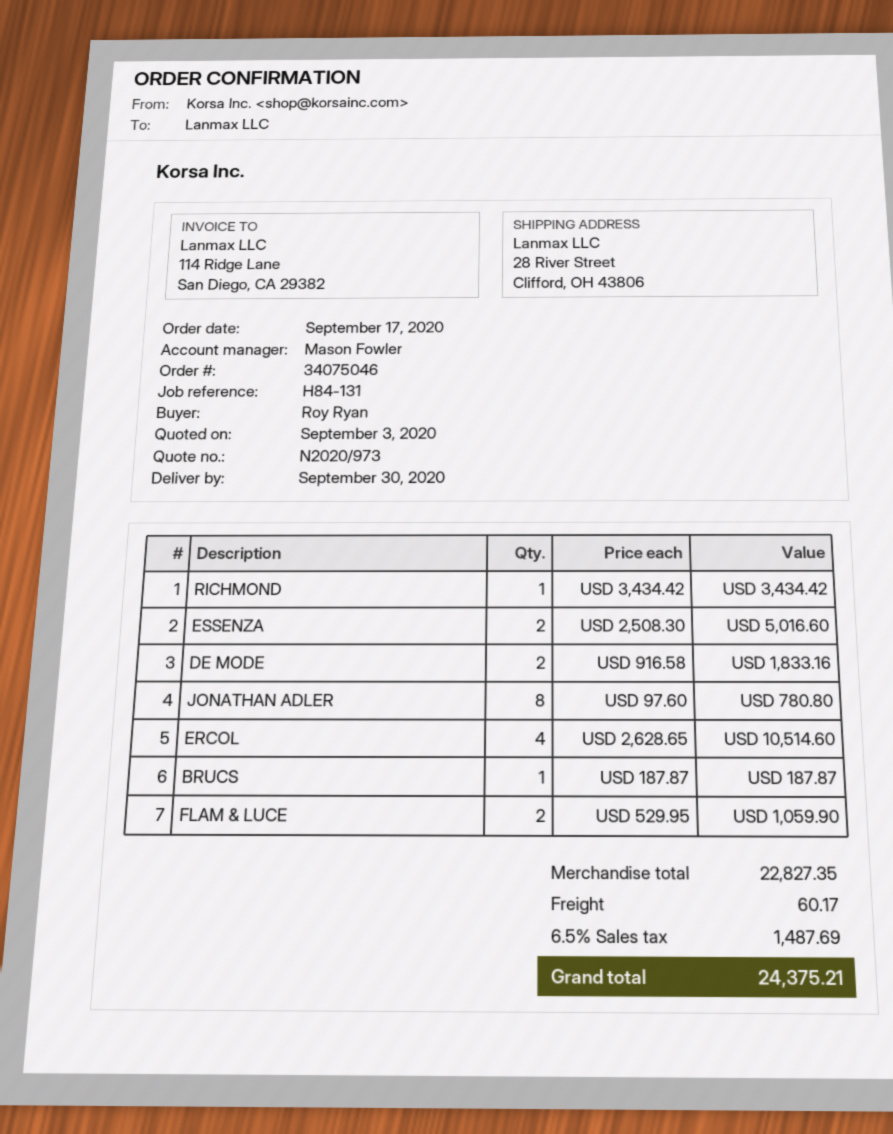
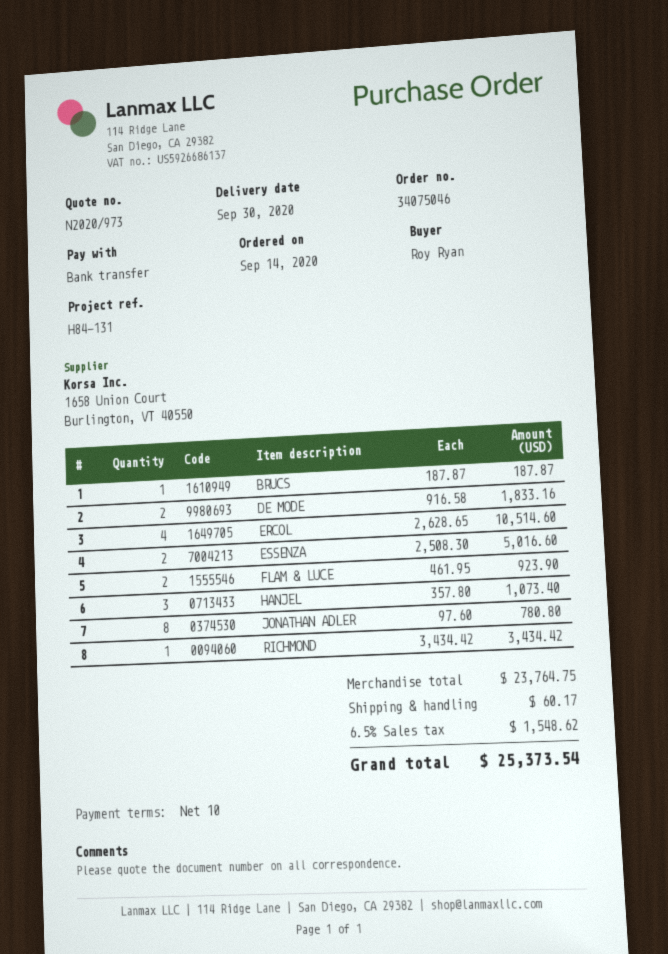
order date: 2020-09-17 -> 2020-09-14
FLAM & LUCE: 2 x 529.95 = 1059.90 -> 2 x 461.95 = 923.90
HANJEL: none -> 3 x 357.80 = 1073.40
subtotal: 22827.35 -> 23764.75
tax: 6.5% = 1487.69 -> 6.5% = 1548.62
total: 24375.21 -> 25373.54

